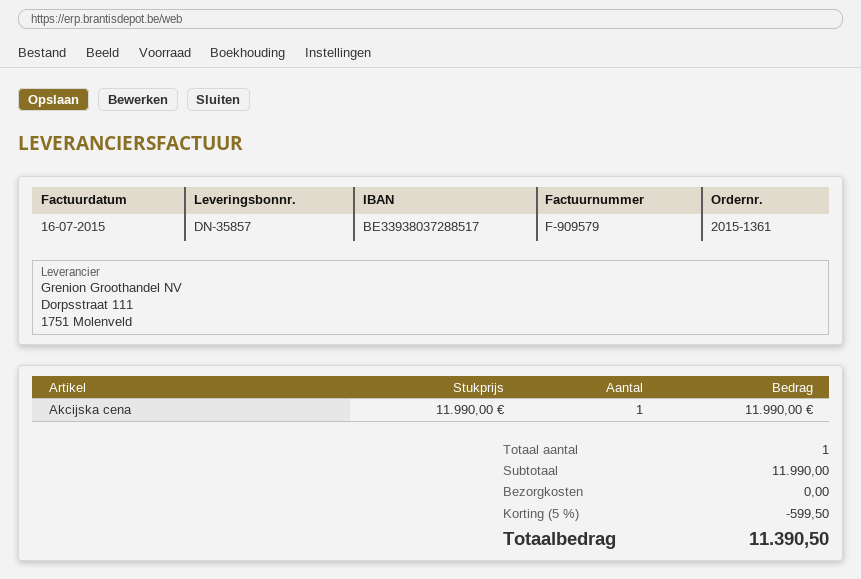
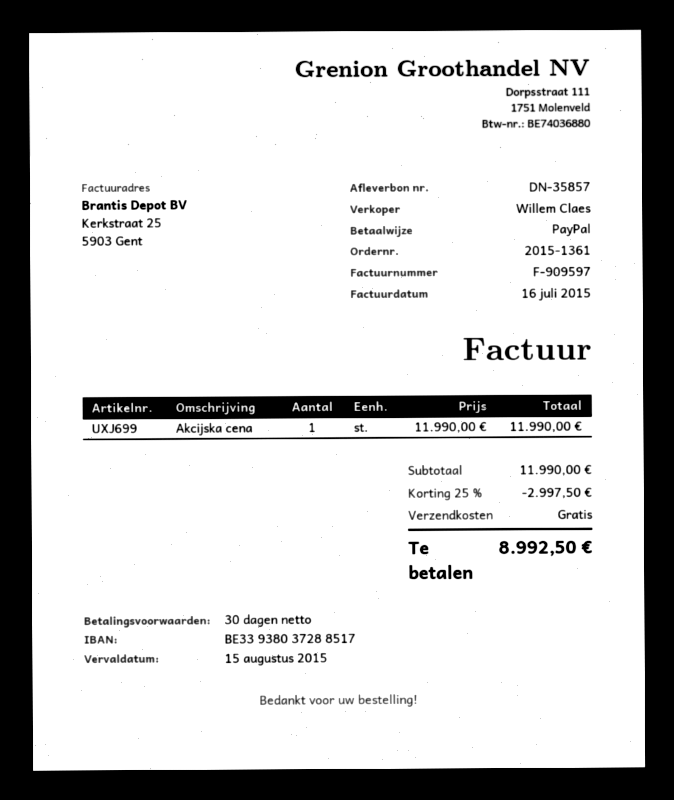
invoice number: F-909579 -> F-909597
discount: 5% = 599.50 -> 25% = 2997.50
total: 11390.50 -> 8992.50

